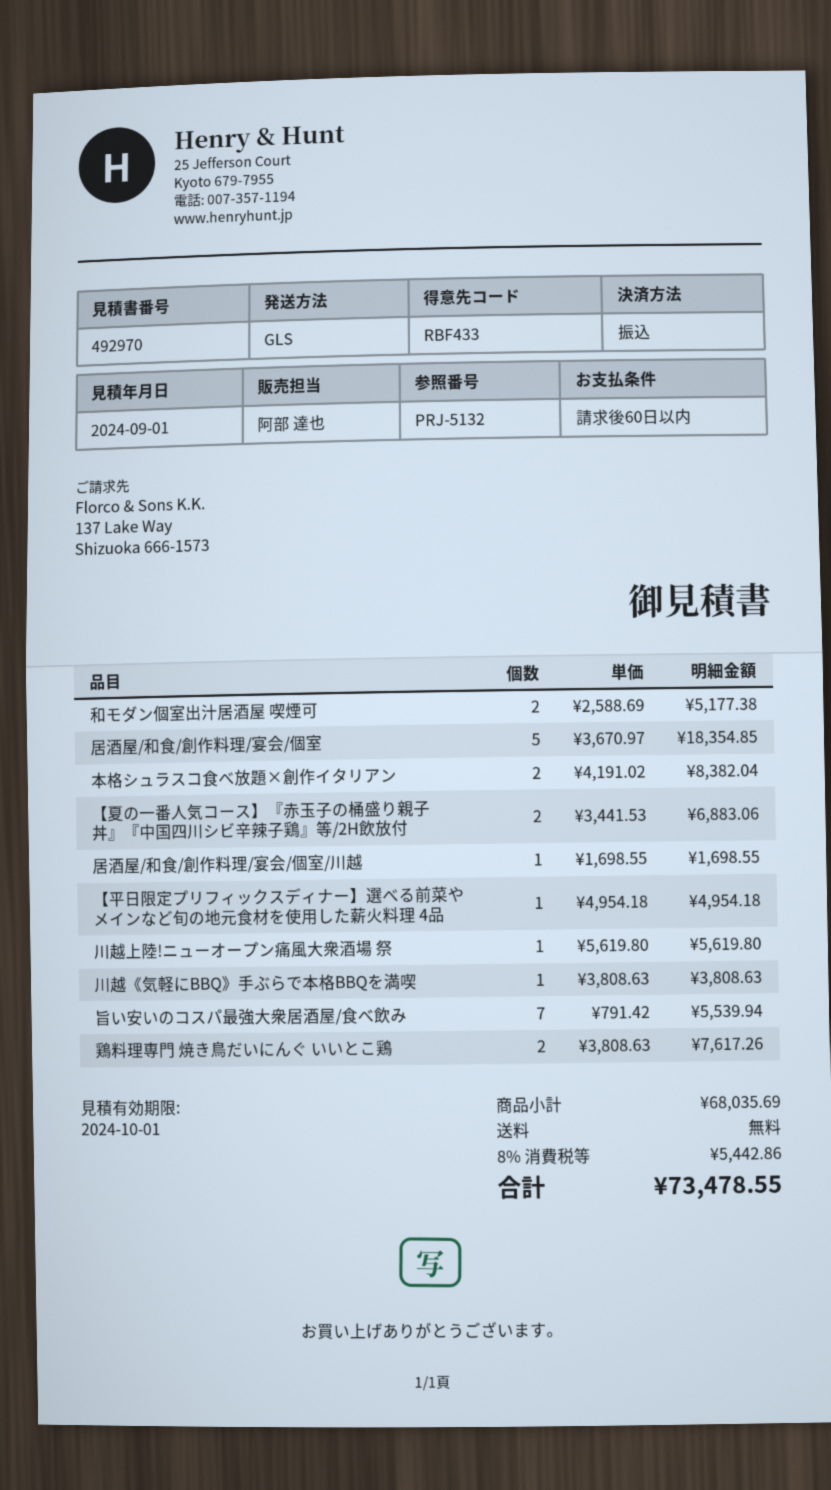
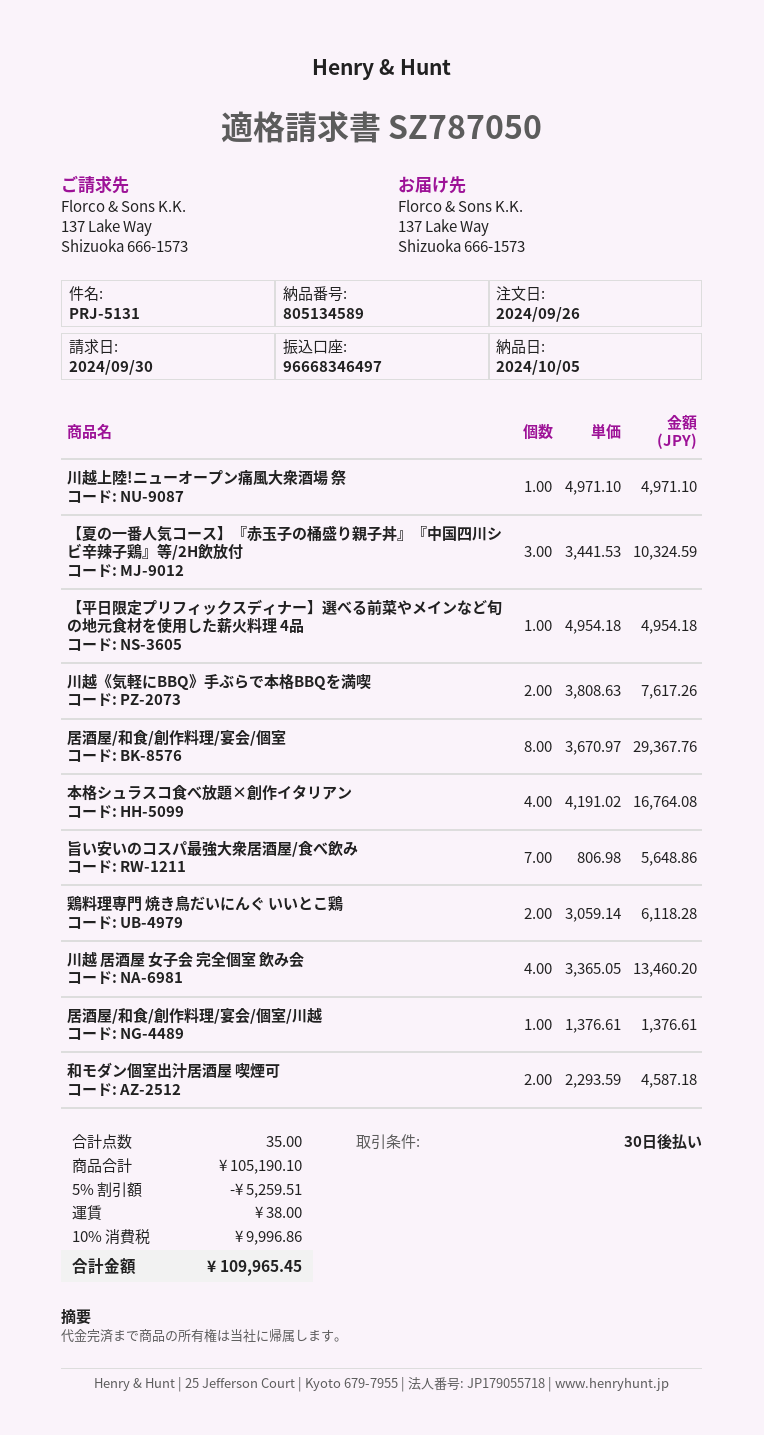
payment terms: 60 days -> 30 days
reference: PRJ-5132 -> PRJ-5131
和モダン個室出汁居酒屋 喫煙可: 2 x 2588.69 = 5177.38 -> 2 x 2293.59 = 4587.18
居酒屋/和食/創作料理/宴会/個室: 5 x 3670.97 = 18354.85 -> 8 x 3670.97 = 29367.76
本格シュラスコ食べ放題×創作イタリアン: 2 x 4191.02 = 8382.04 -> 4 x 4191.02 = 16764.08
【夏の一番人気コース】『赤玉子の桶盛り親子丼』『中国四川シビ辛辣子鶏』等/2H飲放付: 2 x 3441.53 = 6883.06 -> 3 x 3441.53 = 10324.59
居酒屋/和食/創作料理/宴会/個室/川越: 1 x 1698.55 = 1698.55 -> 1 x 1376.61 = 1376.61
川越上陸!ニューオープン痛風大衆酒場 祭: 1 x 5619.80 = 5619.80 -> 1 x 4971.10 = 4971.10
川越《気軽にBBQ》手ぶらで本格BBQを満喫: 1 x 3808.63 = 3808.63 -> 2 x 3808.63 = 7617.26
旨い安いのコスパ最強大衆居酒屋/食べ飲み: 7 x 791.42 = 5539.94 -> 7 x 806.98 = 5648.86
鶏料理専門 焼き鳥だいにんぐ いいとこ鶏: 2 x 3808.63 = 7617.26 -> 2 x 3059.14 = 6118.28
川越 居酒屋 女子会 完全個室 飲み会: none -> 4 x 3365.05 = 13460.20
subtotal: 68035.69 -> 105190.10
discount: none -> 5% = 5259.51
shipping: 0.00 -> 38.00
tax: 8% = 5442.86 -> 10% = 9996.86
total: 73478.55 -> 109965.45

